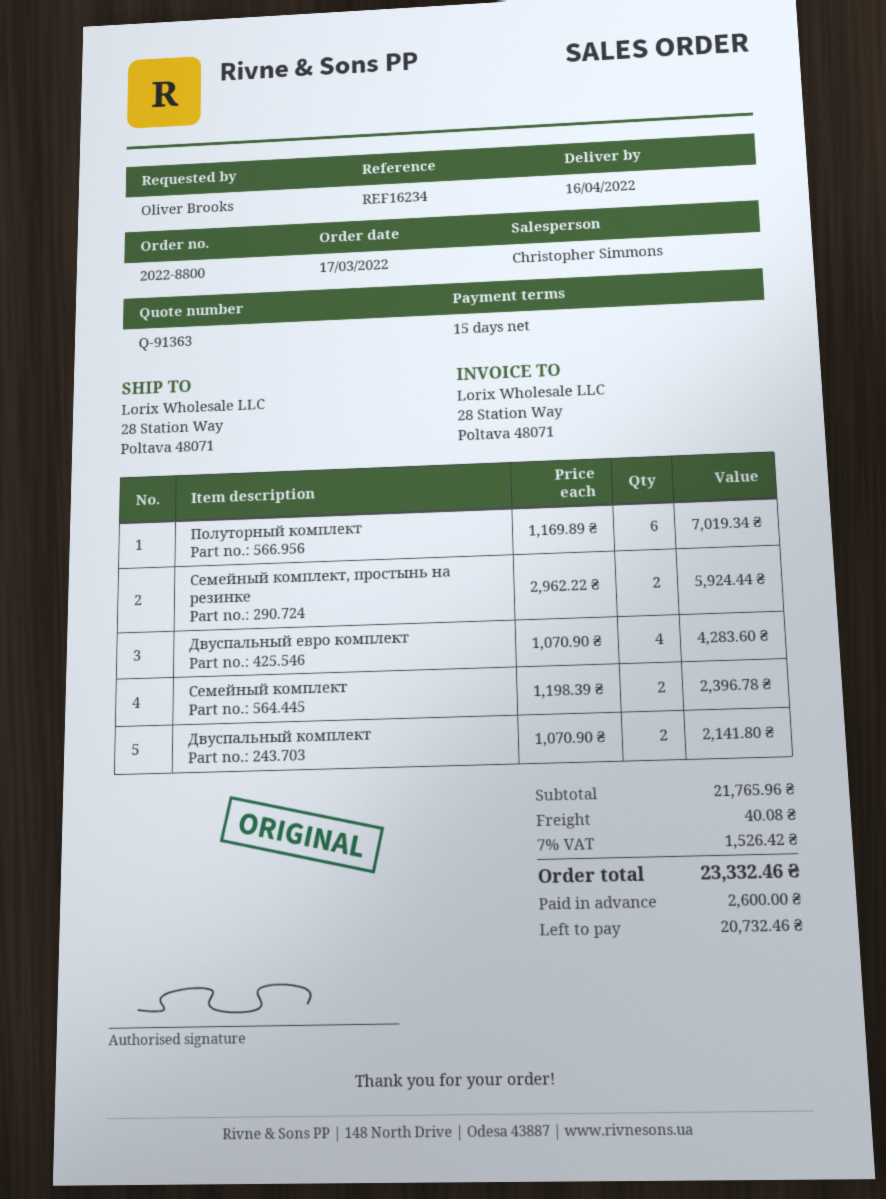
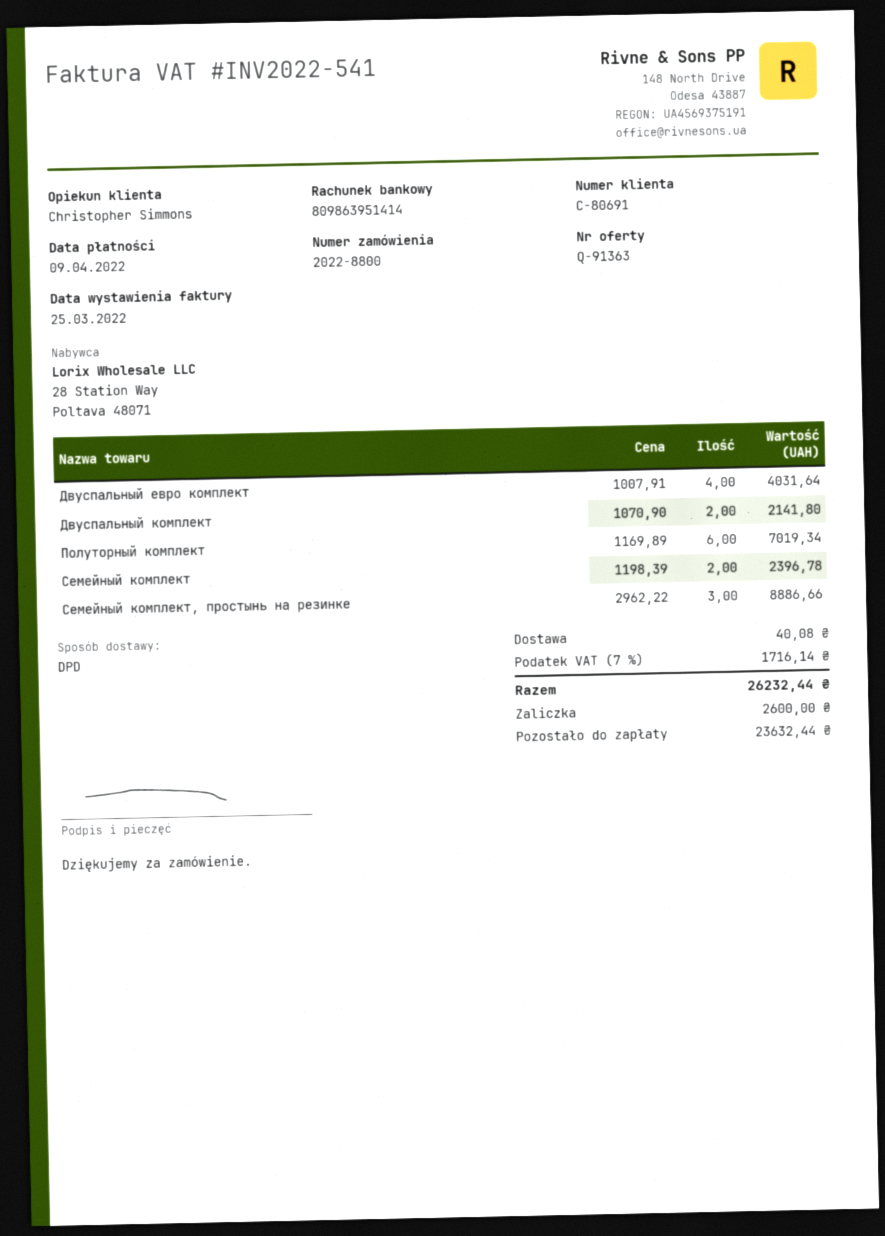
Семейный комплект, простынь на резинке: 2 x 2962.22 = 5924.44 -> 3 x 2962.22 = 8886.66
Двуспальный евро комплект: 4 x 1070.90 = 4283.60 -> 4 x 1007.91 = 4031.64
tax: 7% = 1526.42 -> 7% = 1716.14
total: 23332.46 -> 26232.44
balance: 20732.46 -> 23632.44

